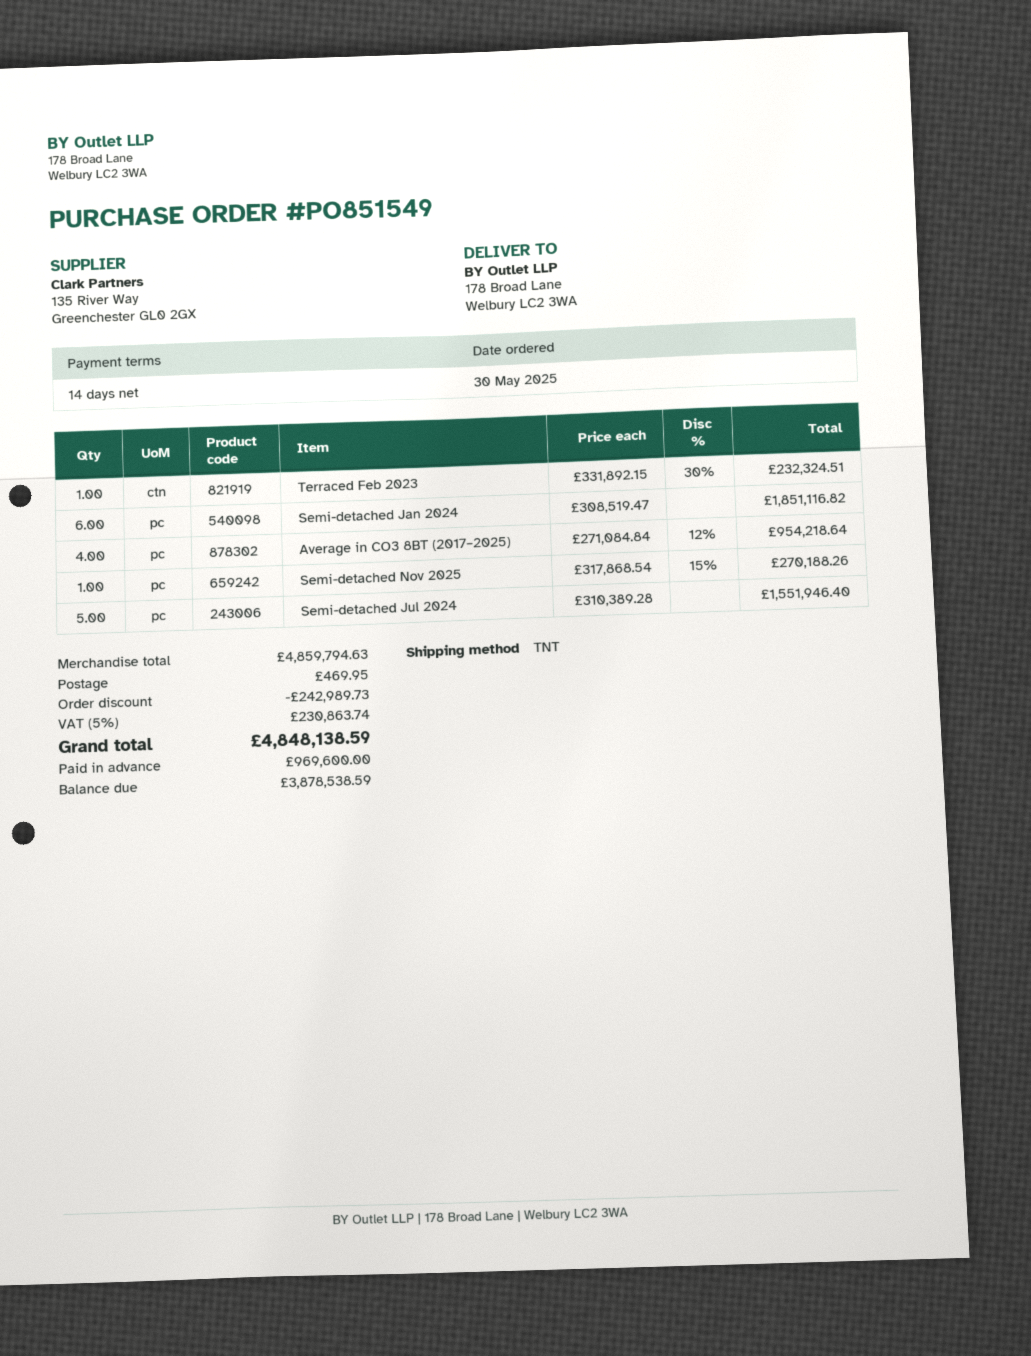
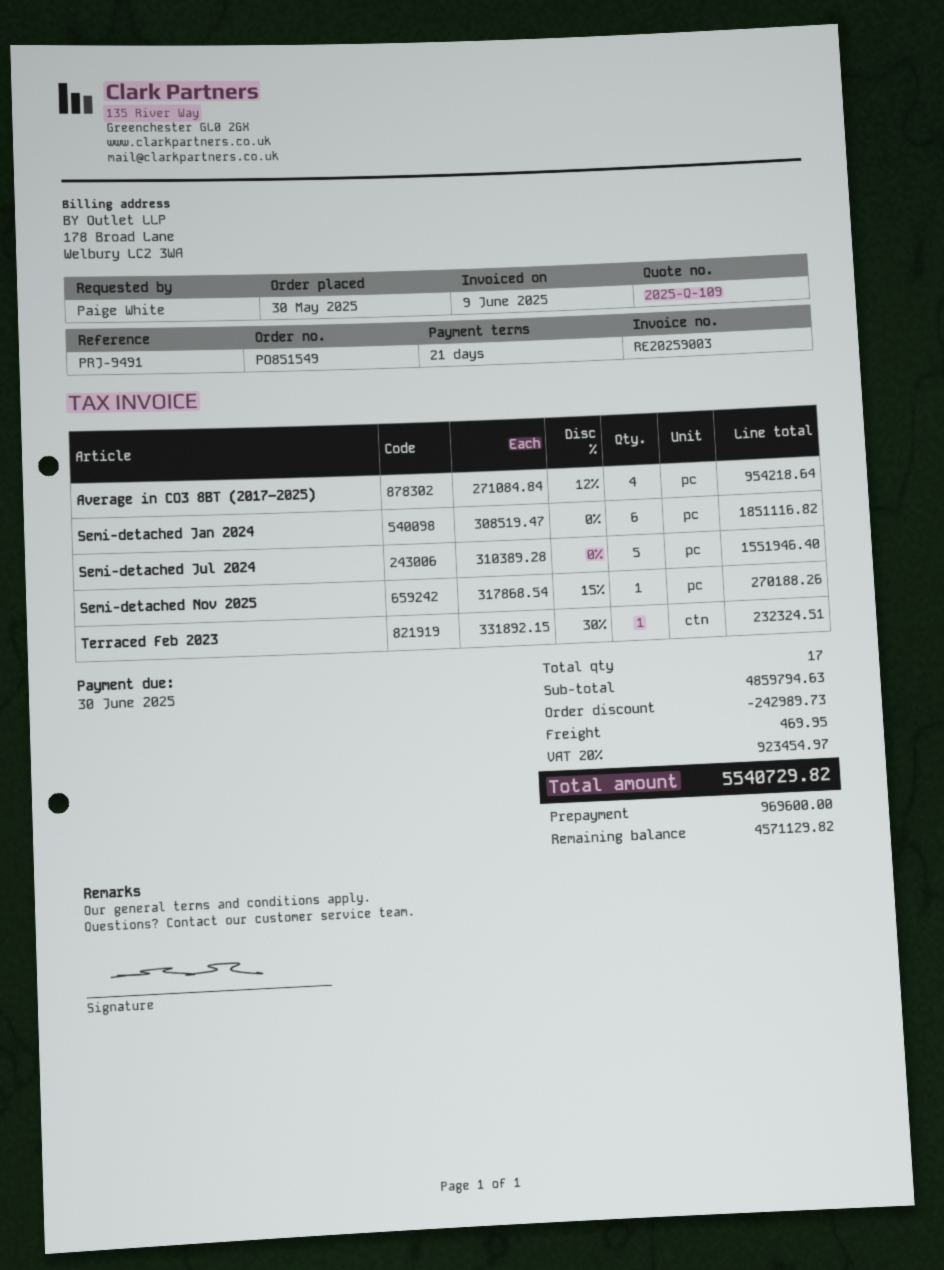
payment terms: 14 days -> 21 days
tax: 5% = 230863.74 -> 20% = 923454.97
total: 4848138.59 -> 5540729.82
balance: 3878538.59 -> 4571129.82

